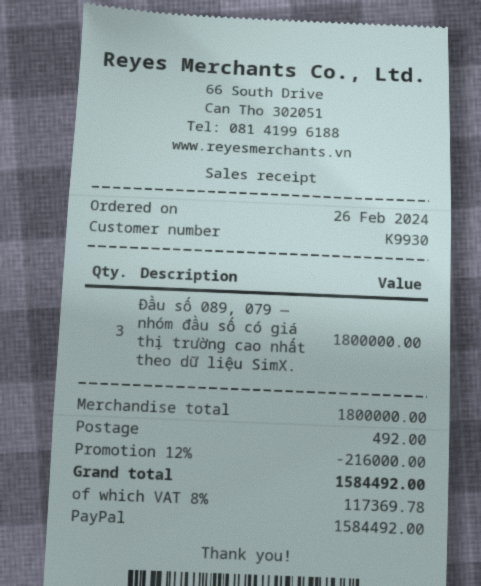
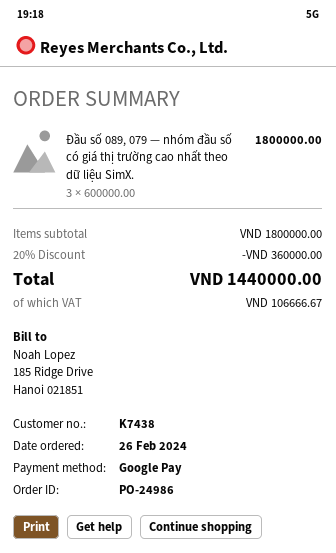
customer number: K9930 -> K7438
payment method: PayPal -> Google Pay
discount: 12% = 216000.00 -> 20% = 360000.00
shipping: 492.00 -> none
tax: 117369.78 -> 106666.67
total: 1584492.00 -> 1440000.00

